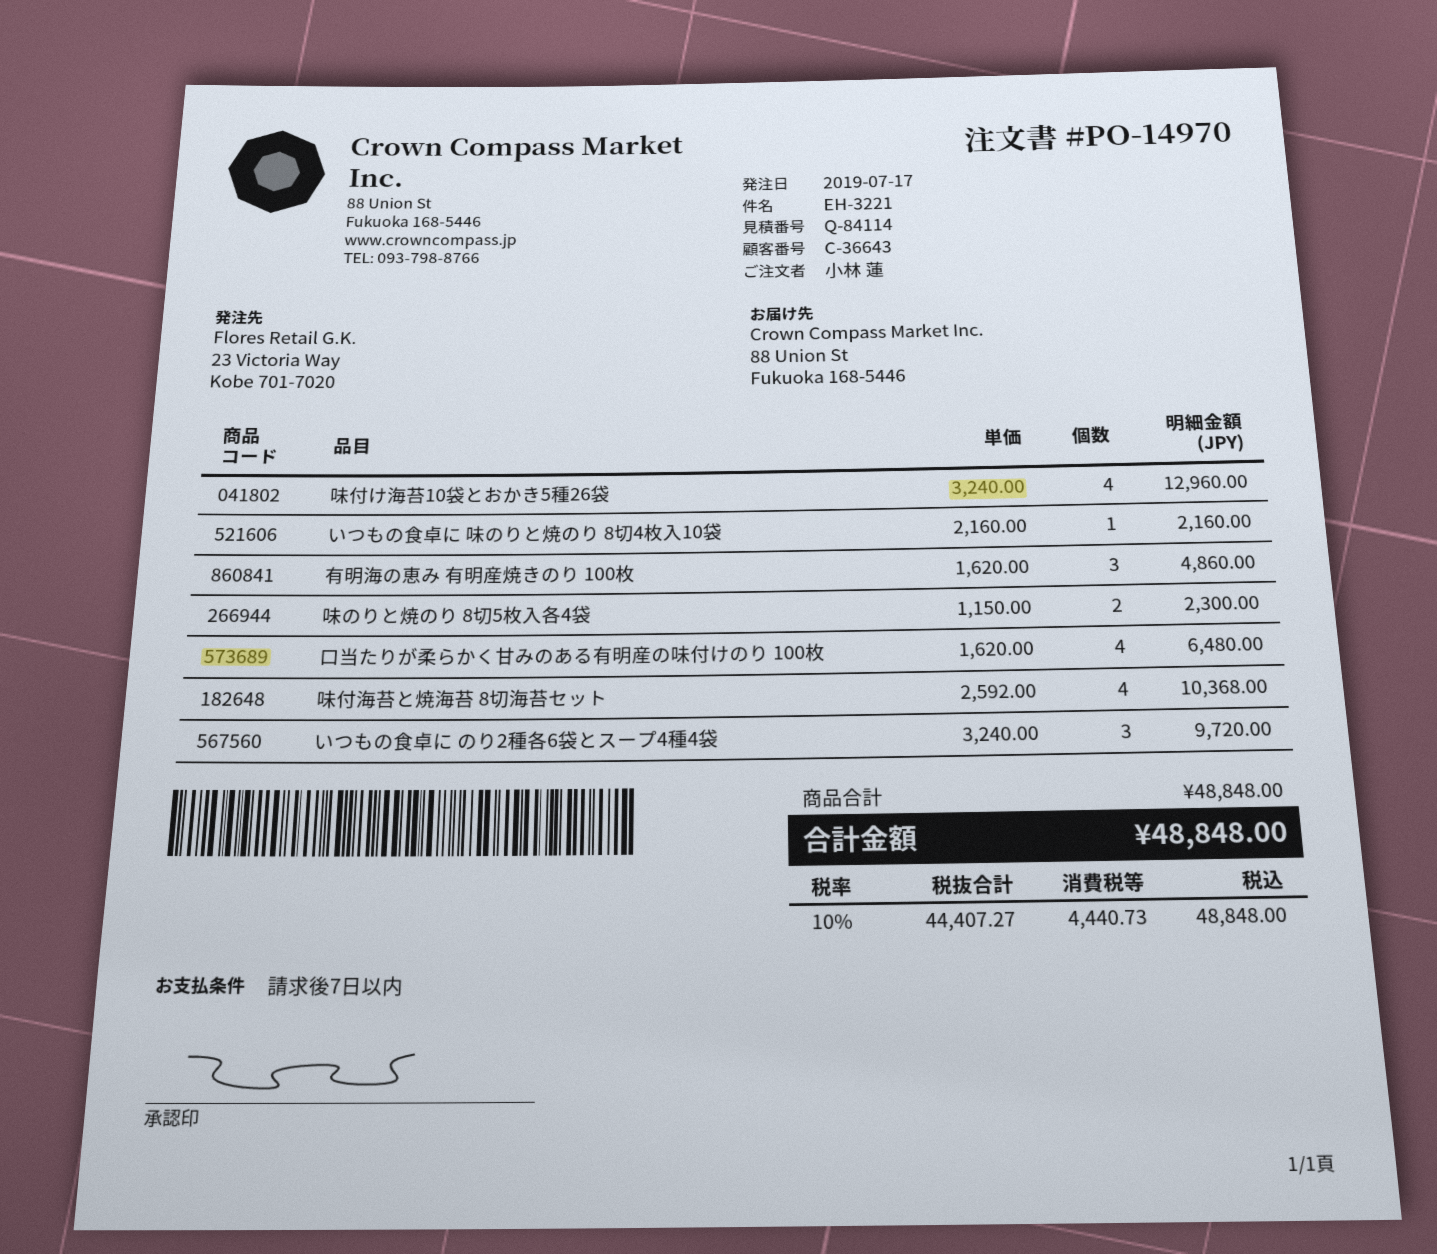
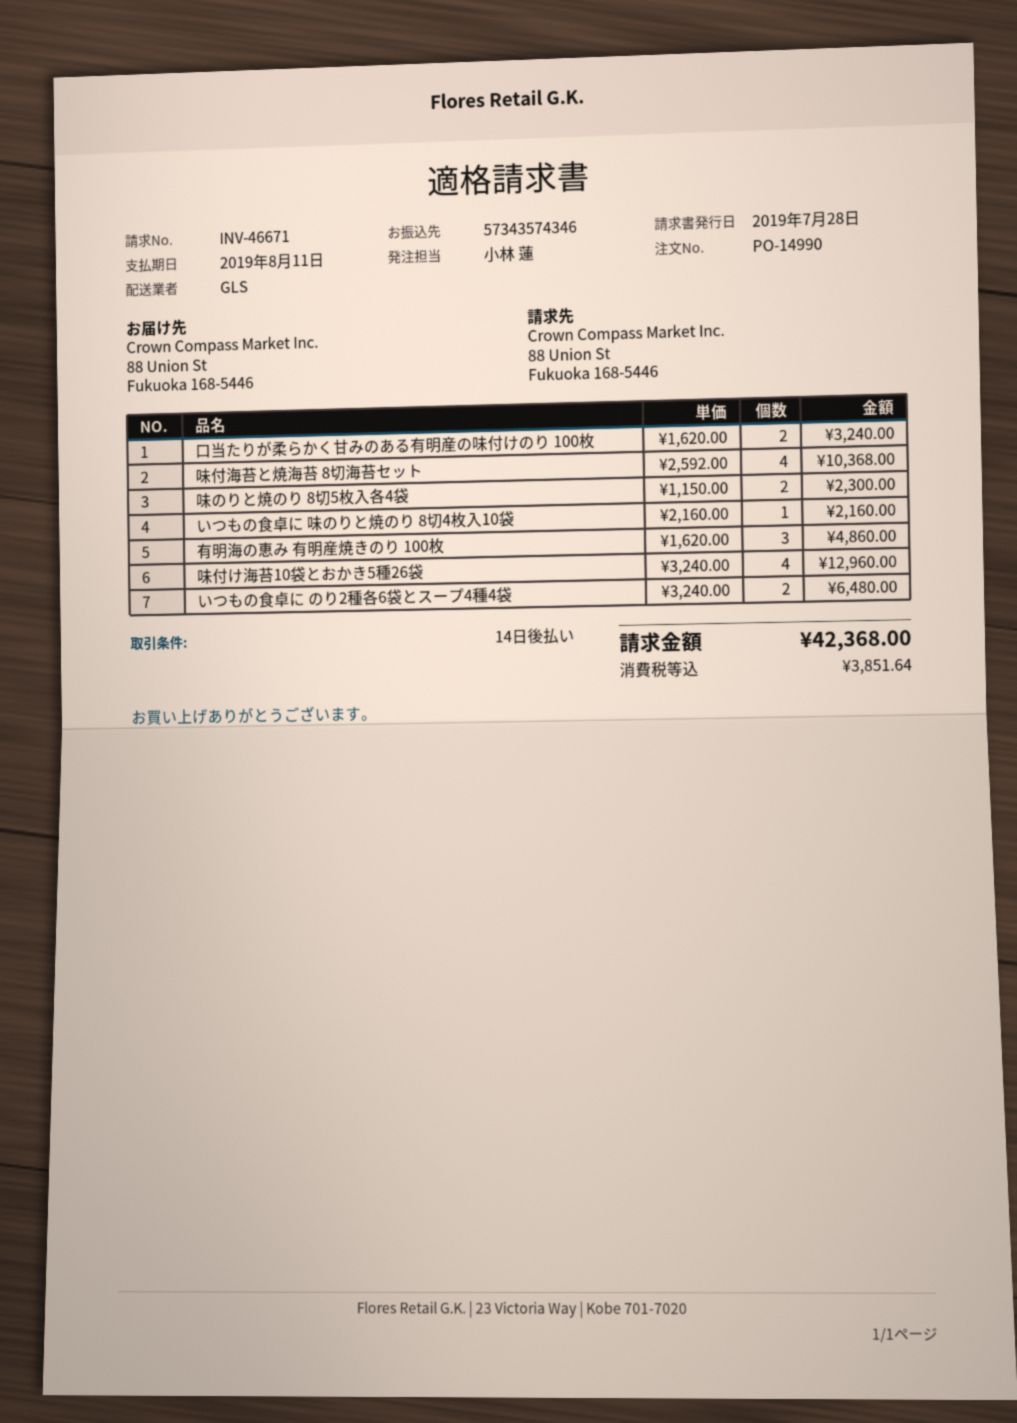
order number: PO-14970 -> PO-14990
payment terms: 7 days -> 14 days
口当たりが柔らかく甘みのある有明産の味付けのり 100枚: 4 x 1620.00 = 6480.00 -> 2 x 1620.00 = 3240.00
いつもの食卓に のり2種各6袋とスープ4種4袋: 3 x 3240.00 = 9720.00 -> 2 x 3240.00 = 6480.00
tax: 4440.73 -> 3851.64
total: 48848.00 -> 42368.00

